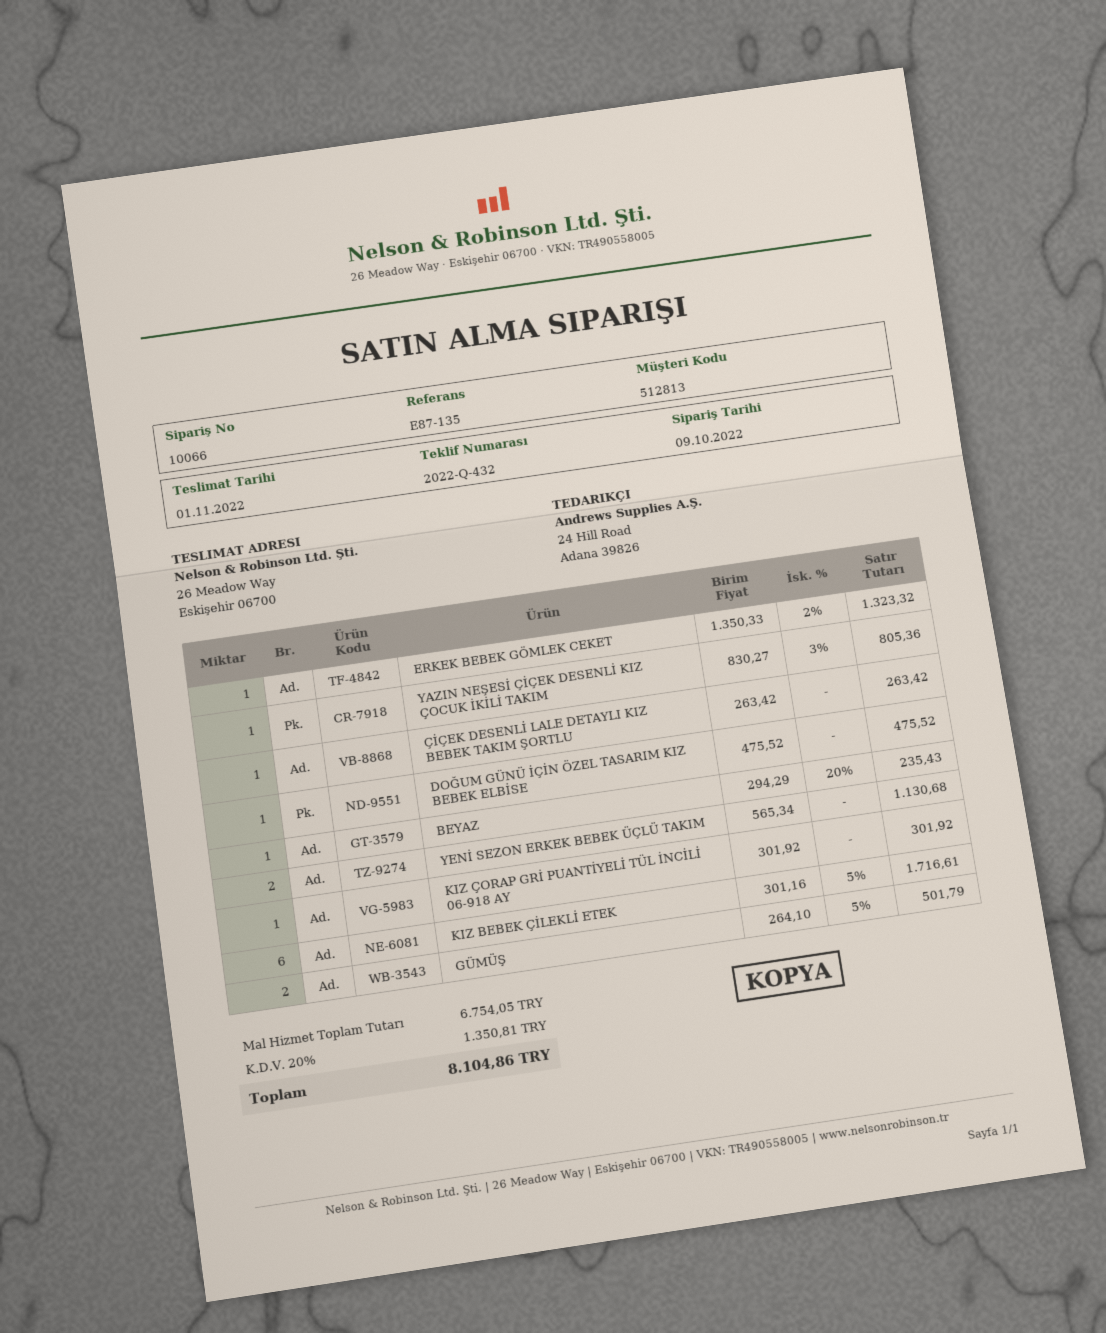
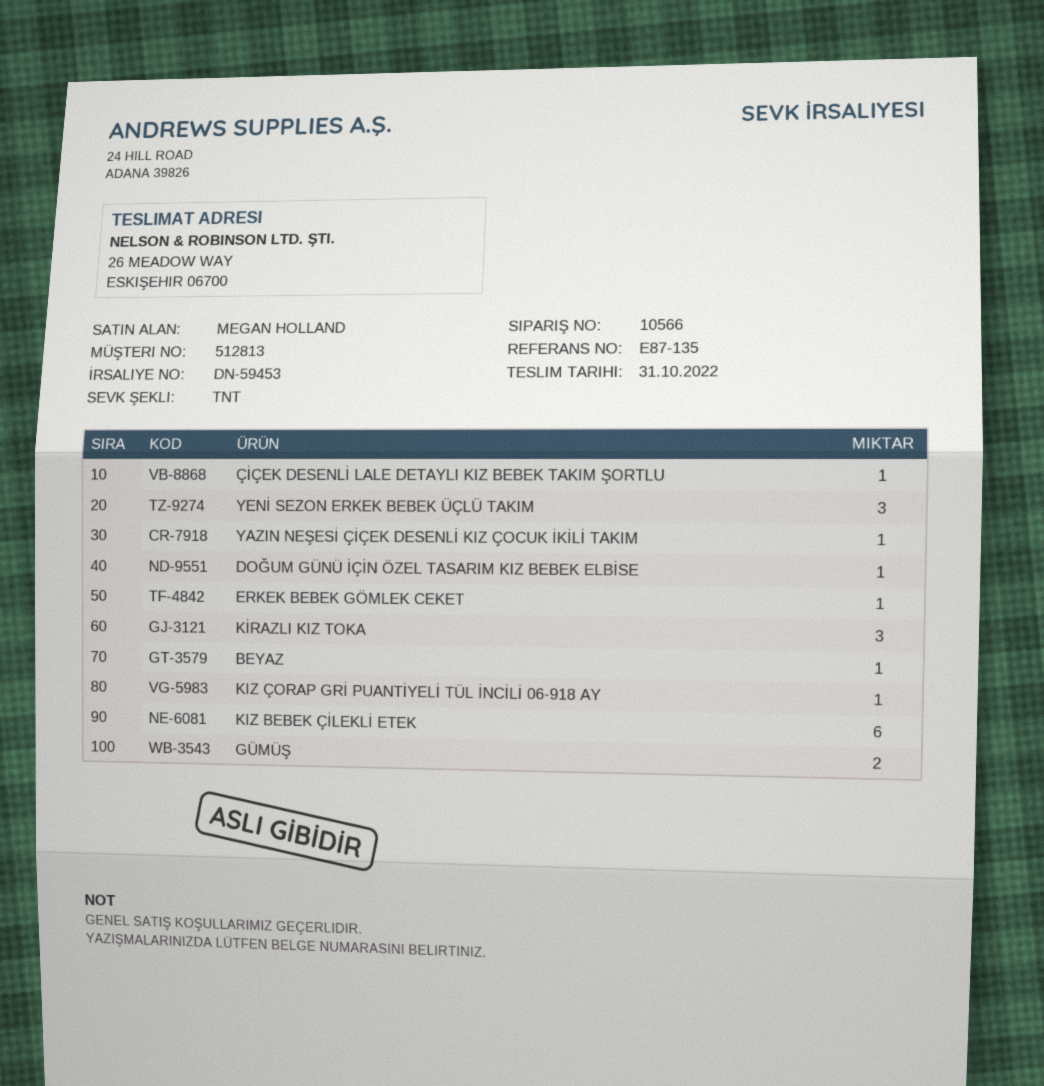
order number: 10066 -> 10566
delivery date: 2022-11-01 -> 2022-10-31
YENİ SEZON ERKEK BEBEK ÜÇLÜ TAKIM: 2 -> 3
KİRAZLI KIZ TOKA: none -> 3

